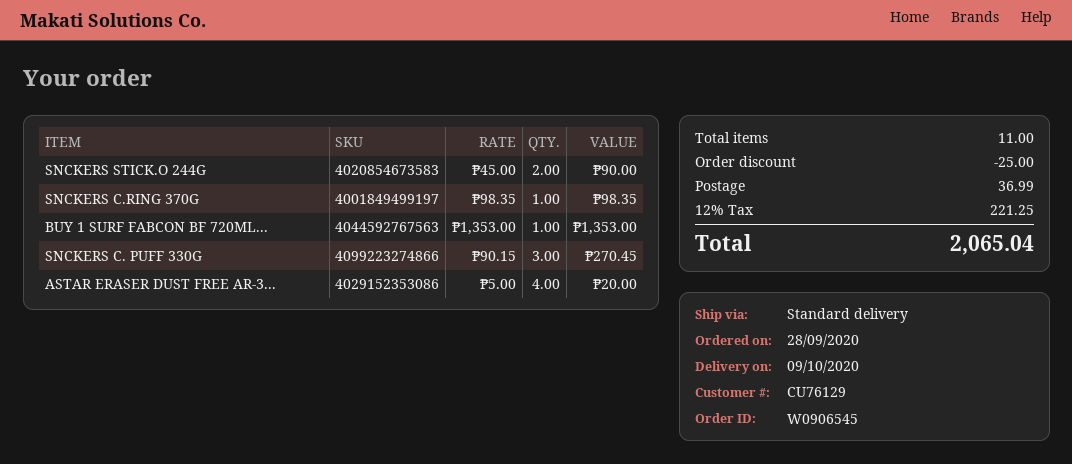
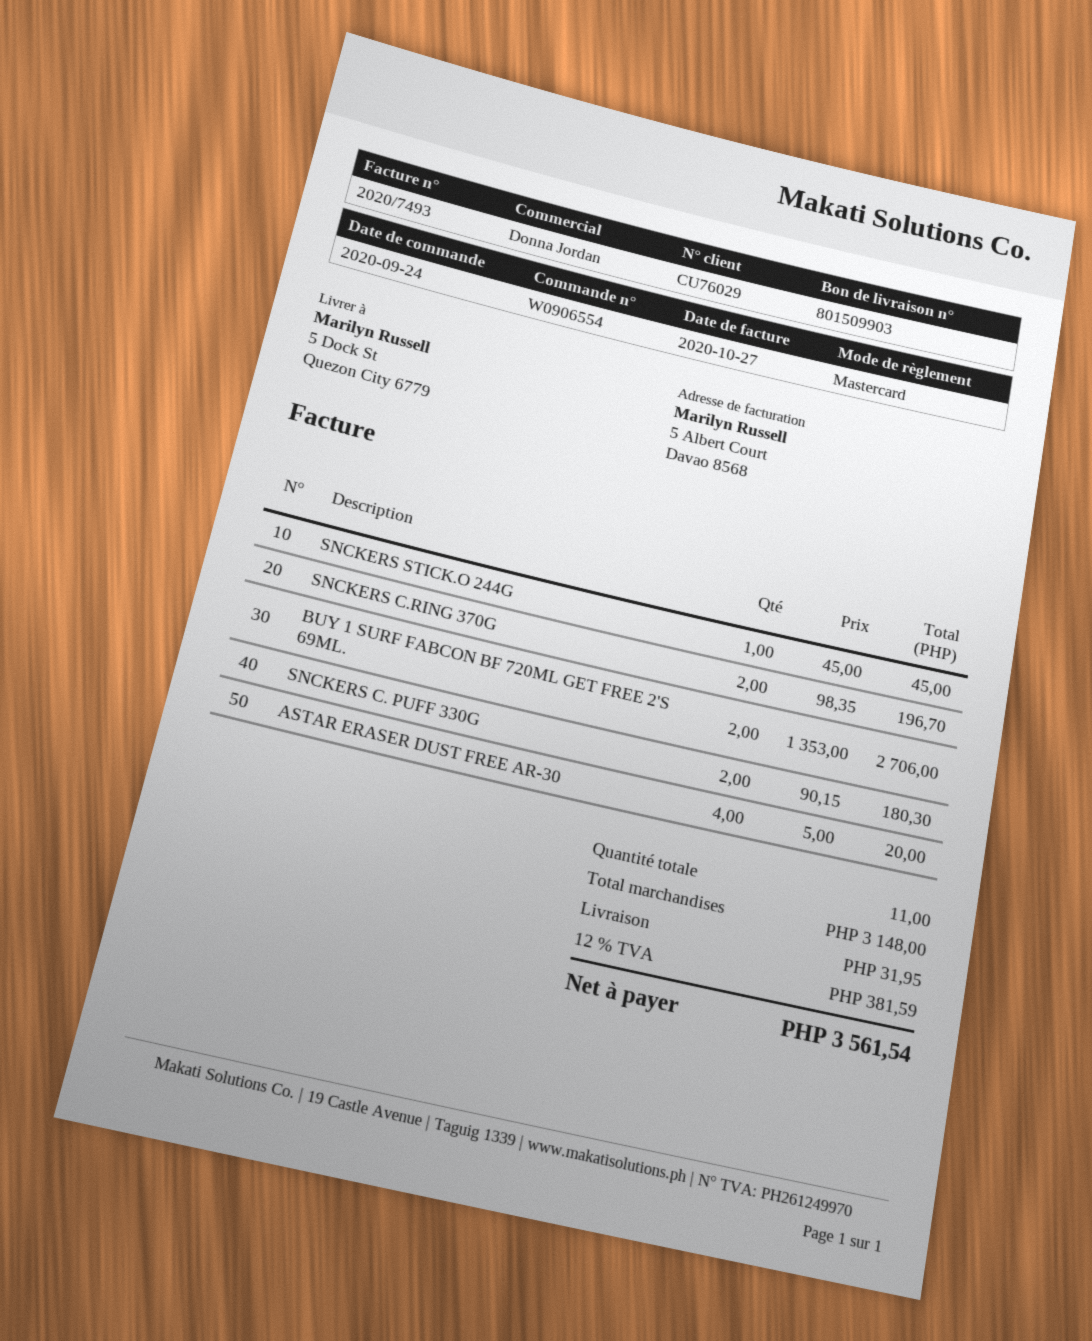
order number: W0906545 -> W0906554
order date: 2020-09-28 -> 2020-09-24
customer number: CU76129 -> CU76029
SNCKERS STICK.O 244G: 2 x 45.00 = 90.00 -> 1 x 45.00 = 45.00
SNCKERS C.RING 370G: 1 x 98.35 = 98.35 -> 2 x 98.35 = 196.70
BUY 1 SURF FABCON BF 720ML...: 1 x 1353.00 = 1353.00 -> 2 x 1353.00 = 2706.00
SNCKERS C. PUFF 330G: 3 x 90.15 = 270.45 -> 2 x 90.15 = 180.30
discount: 25.00 -> none
shipping: 36.99 -> 31.95
tax: 12% = 221.25 -> 12% = 381.59
total: 2065.04 -> 3561.54

